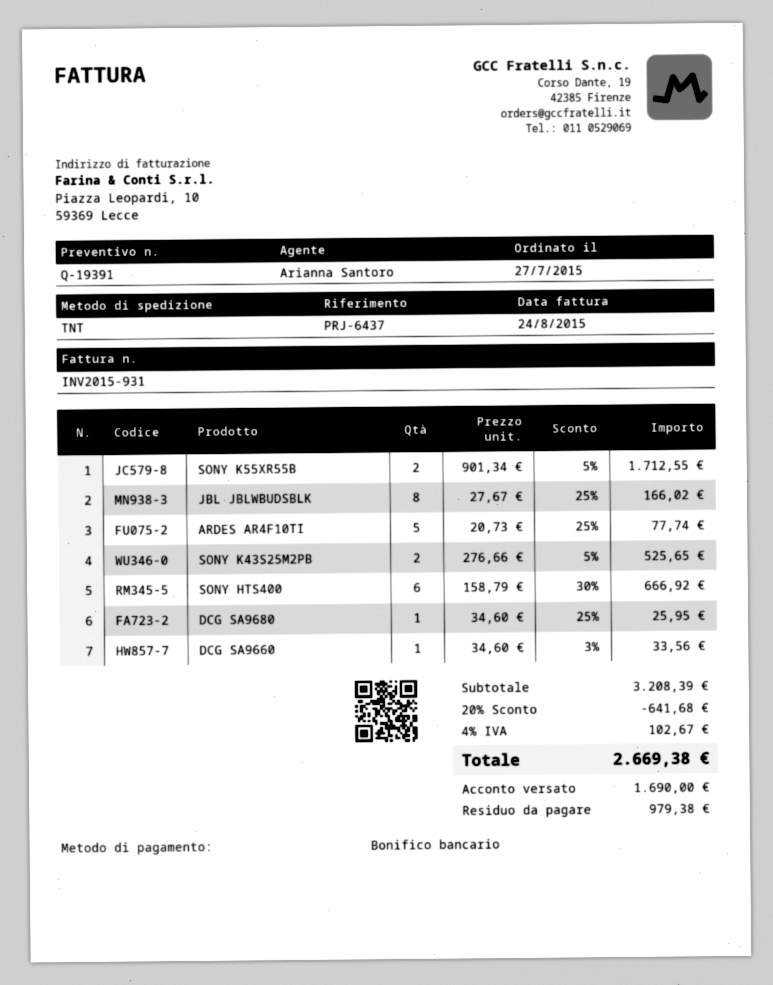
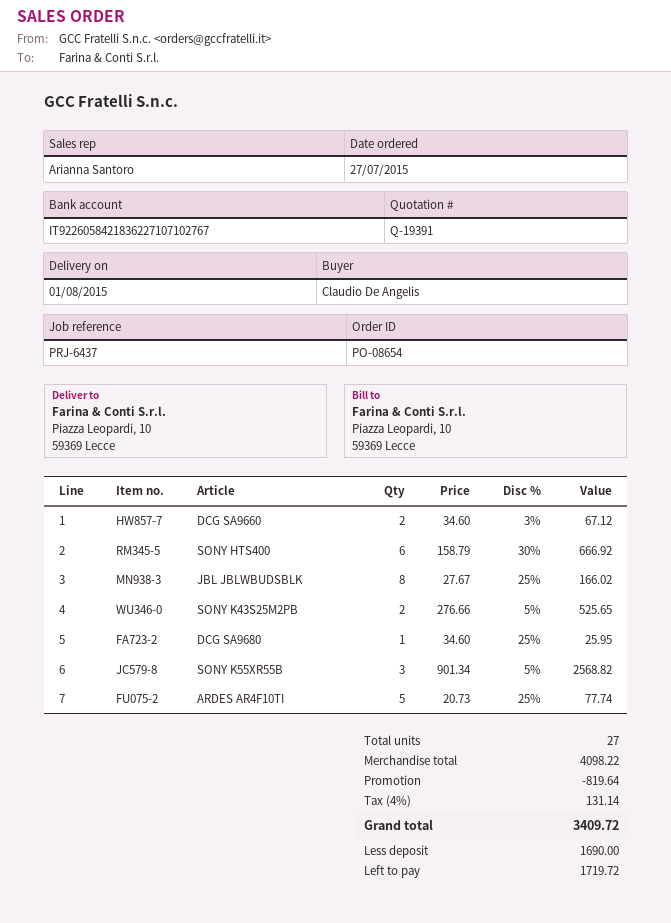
SONY K55XR55B: 2 x 901.34 - 5% = 1712.55 -> 3 x 901.34 - 5% = 2568.82
DCG SA9660: 1 x 34.60 - 3% = 33.56 -> 2 x 34.60 - 3% = 67.12
subtotal: 3208.39 -> 4098.22
discount: 641.68 -> 819.64
tax: 4% = 102.67 -> 4% = 131.14
total: 2669.38 -> 3409.72
balance: 979.38 -> 1719.72

